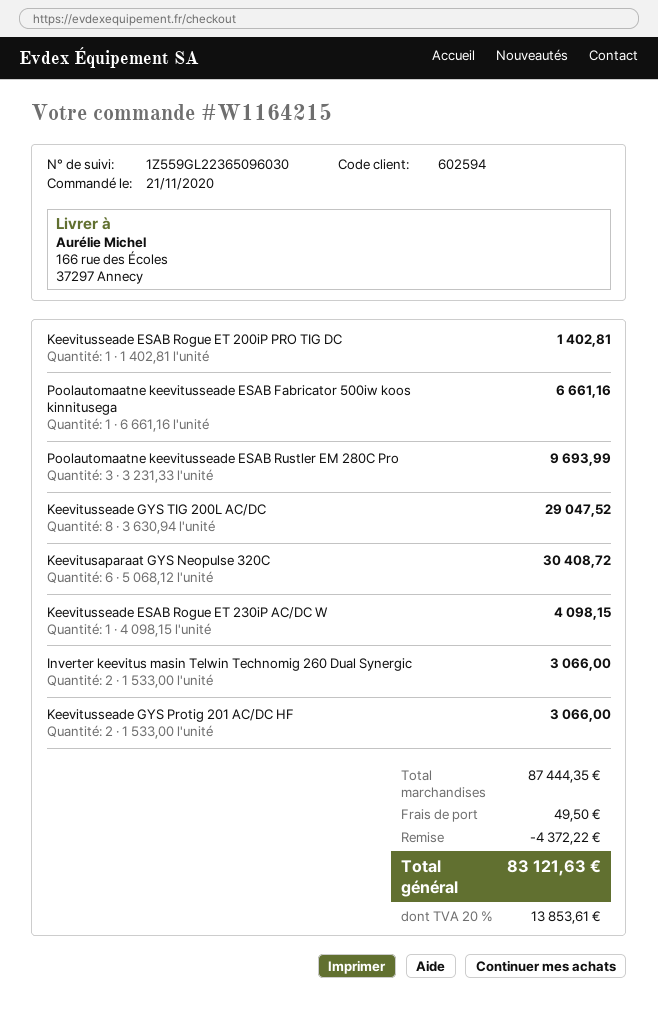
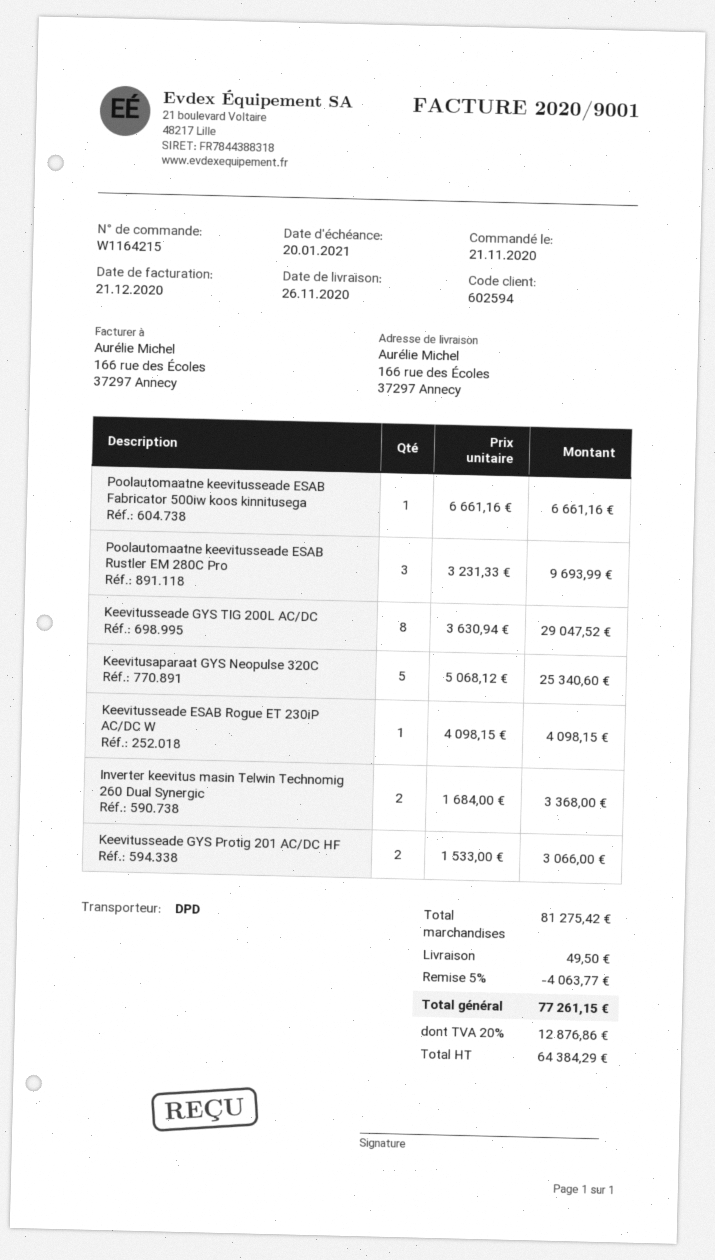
Keevitusseade ESAB Rogue ET 200iP PRO TIG DC: 1 x 1402.81 = 1402.81 -> none
Keevitusaparaat GYS Neopulse 320C: 6 x 5068.12 = 30408.72 -> 5 x 5068.12 = 25340.60
Inverter keevitus masin Telwin Technomig 260 Dual Synergic: 2 x 1533.00 = 3066.00 -> 2 x 1684.00 = 3368.00
subtotal: 87444.35 -> 81275.42
discount: 4372.22 -> 4063.77
tax: 20% = 13853.61 -> 20% = 12876.86
total: 83121.63 -> 77261.15

